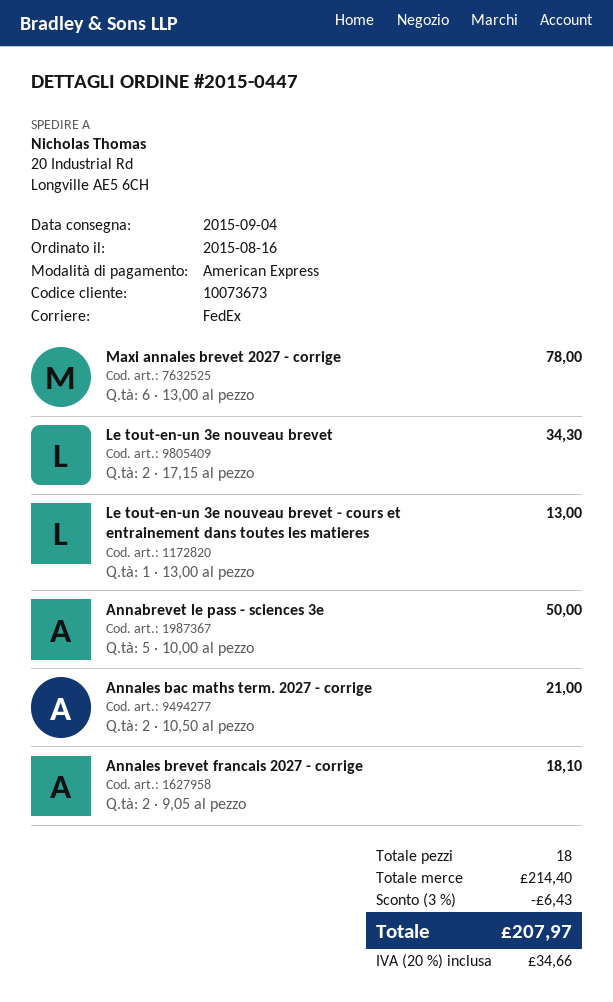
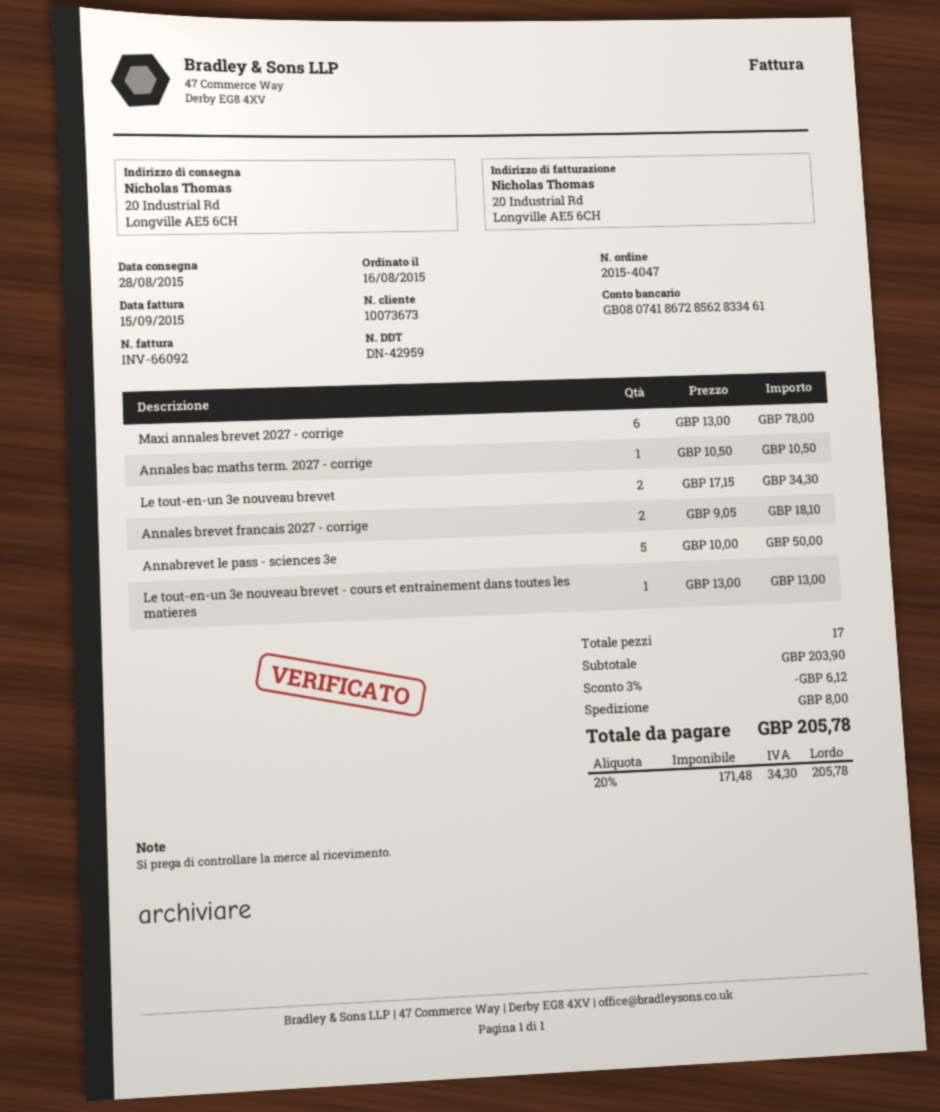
order number: 2015-0447 -> 2015-4047
delivery date: 2015-09-04 -> 2015-08-28
Annales bac maths term. 2027 - corrige: 2 x 10.50 = 21.00 -> 1 x 10.50 = 10.50
total quantity: 18 -> 17
subtotal: 214.40 -> 203.90
discount: 3% = 6.43 -> 3% = 6.12
shipping: none -> 8.00
tax: 20% = 34.66 -> 20% = 34.30
total: 207.97 -> 205.78

